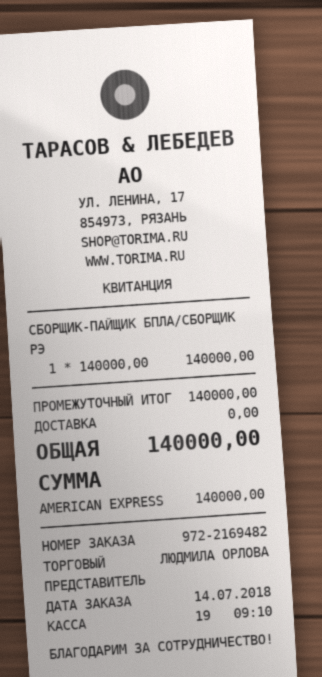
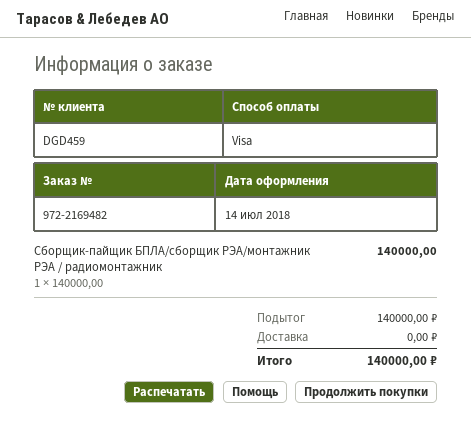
payment method: American Express -> Visa

